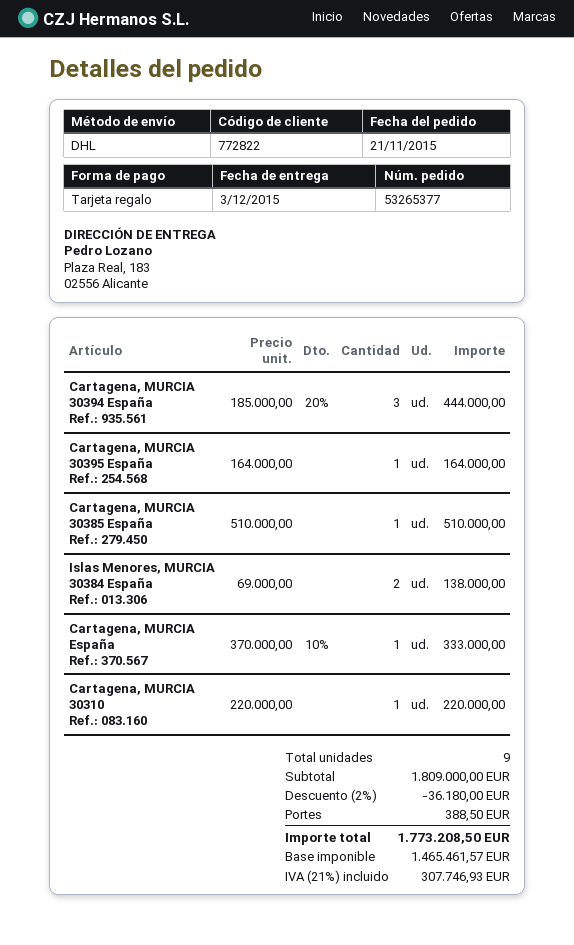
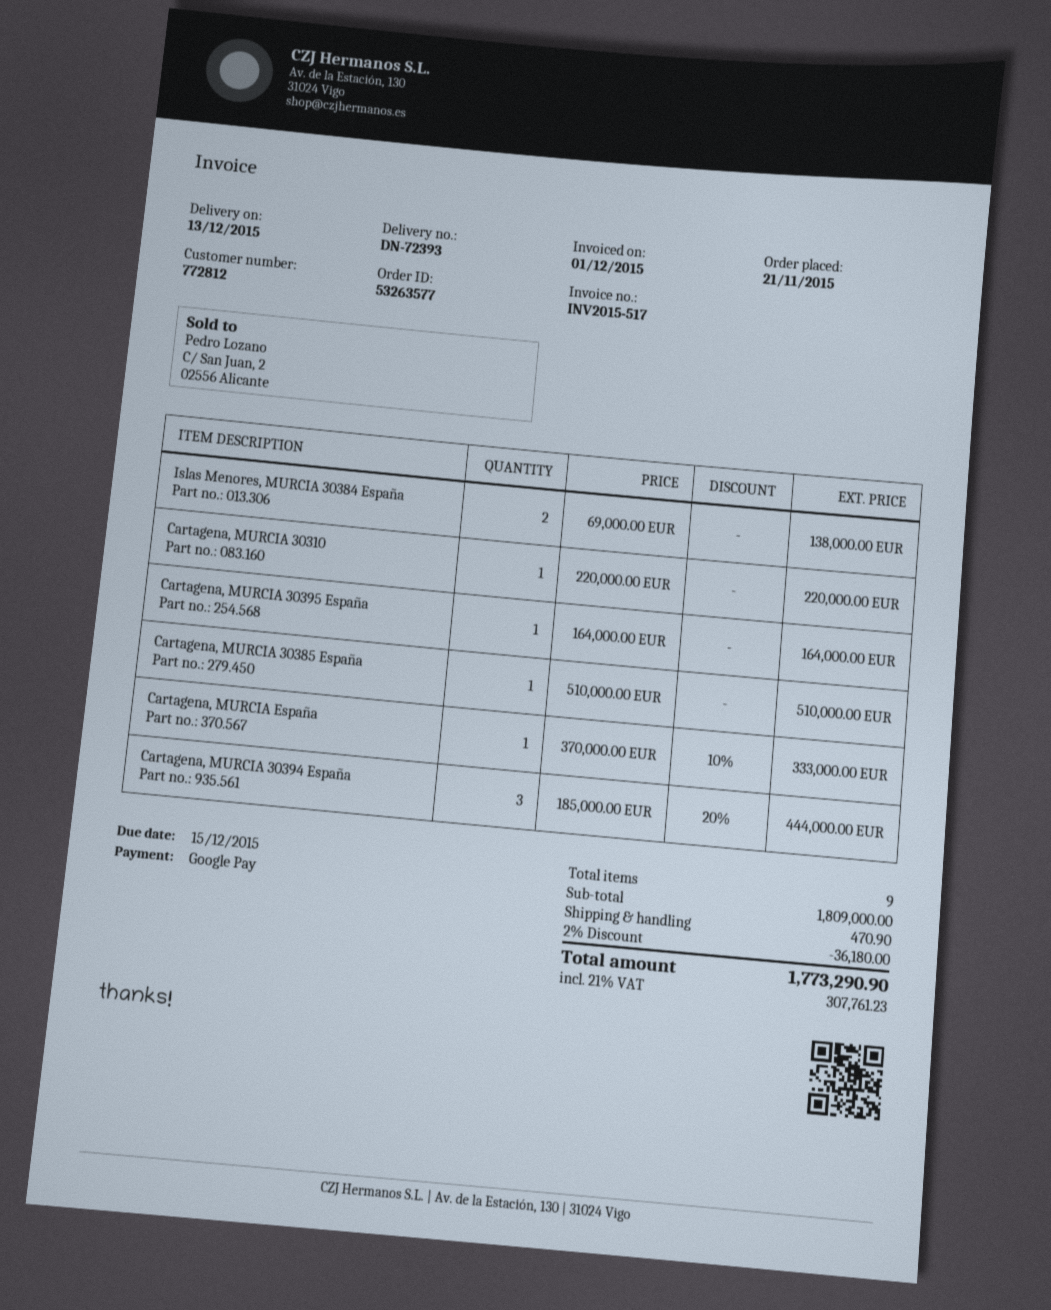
order number: 53265377 -> 53263577
delivery date: 2015-12-03 -> 2015-12-13
customer number: 772822 -> 772812
payment method: gift card -> Google Pay
shipping: 388.50 -> 470.90
tax: 21% = 307746.93 -> 21% = 307761.23
total: 1773208.50 -> 1773290.90

